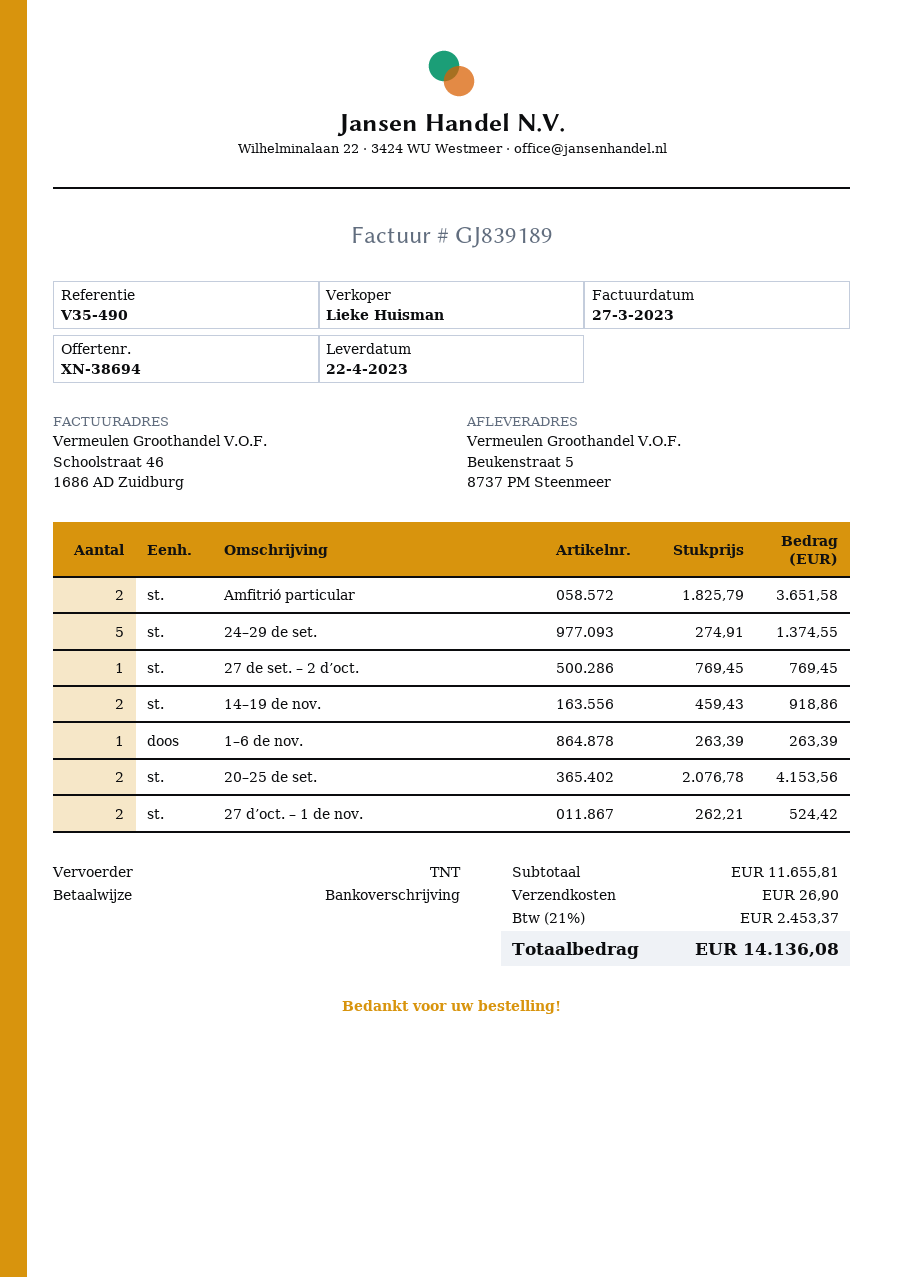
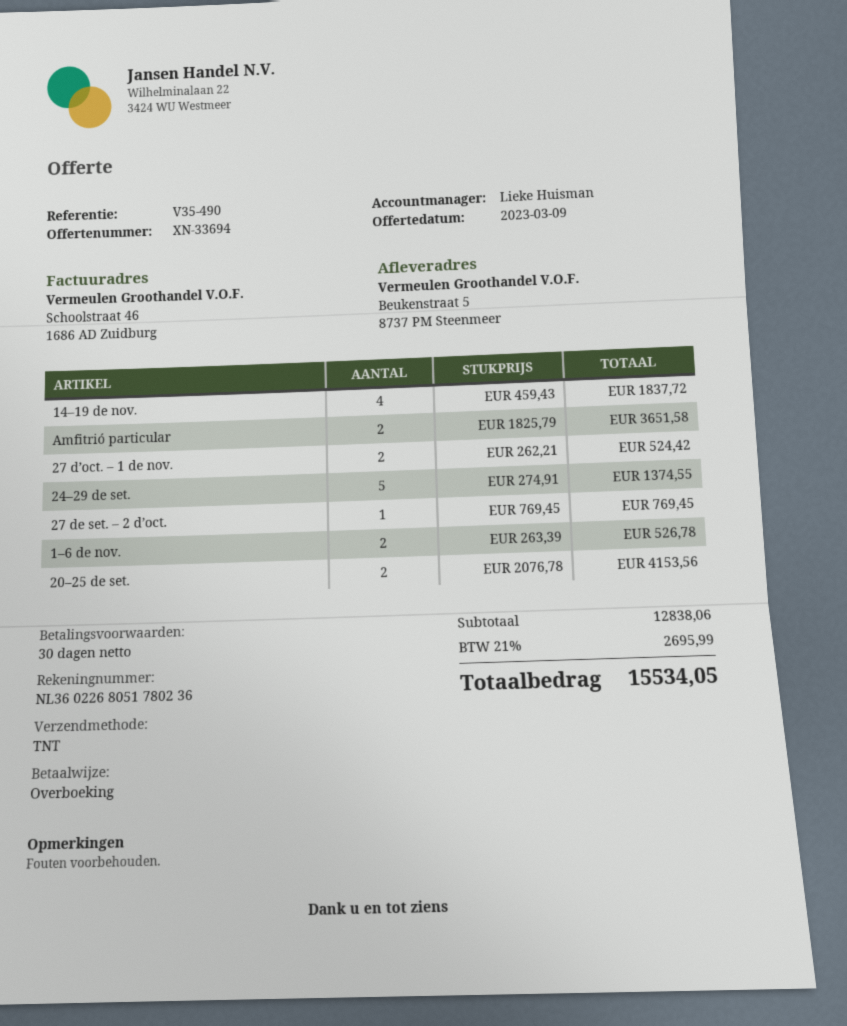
quote number: XN-38694 -> XN-33694
14–19 de nov.: 2 x 459.43 = 918.86 -> 4 x 459.43 = 1837.72
1–6 de nov.: 1 x 263.39 = 263.39 -> 2 x 263.39 = 526.78
subtotal: 11655.81 -> 12838.06
shipping: 26.90 -> none
tax: 21% = 2453.37 -> 21% = 2695.99
total: 14136.08 -> 15534.05

